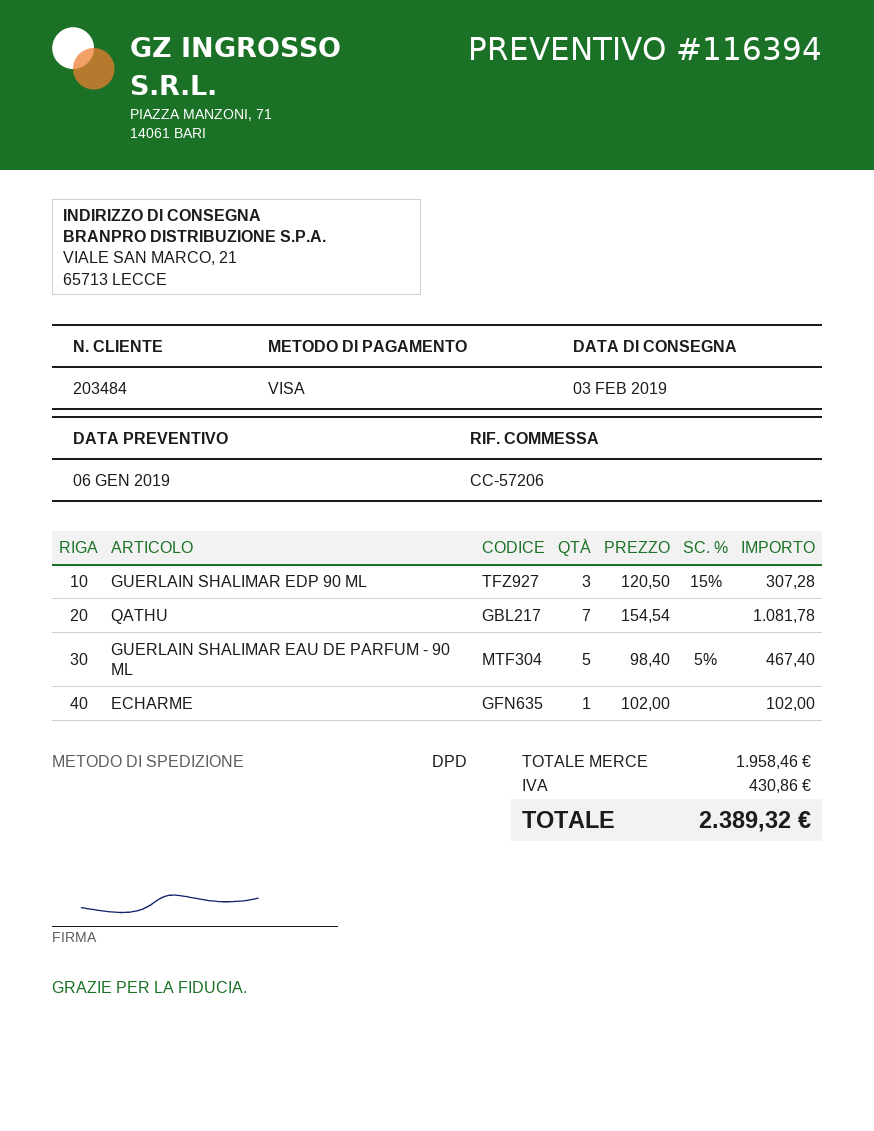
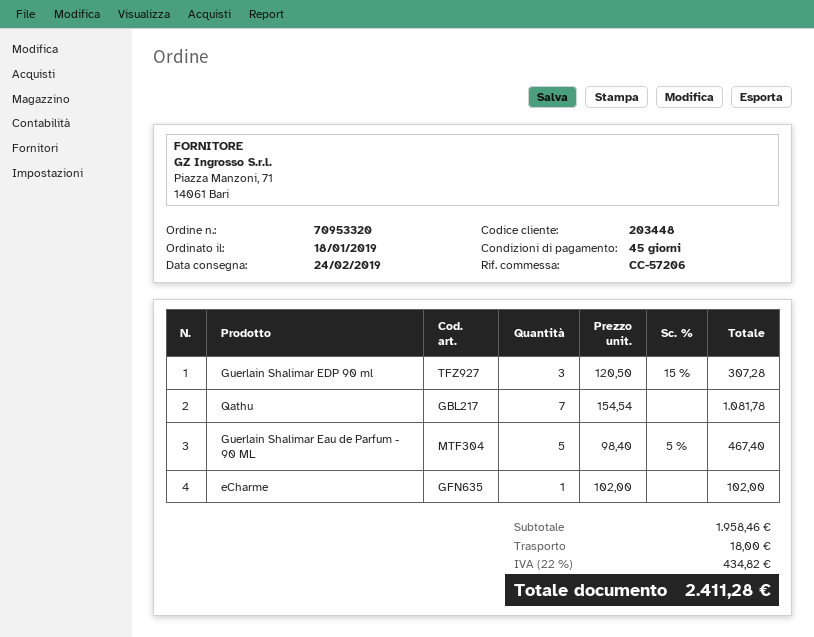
delivery date: 2019-02-03 -> 2019-02-24
customer number: 203484 -> 203448
shipping: none -> 18.00
tax: 430.86 -> 434.82
total: 2389.32 -> 2411.28

